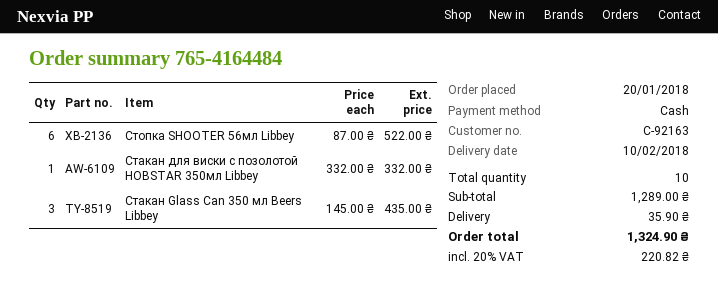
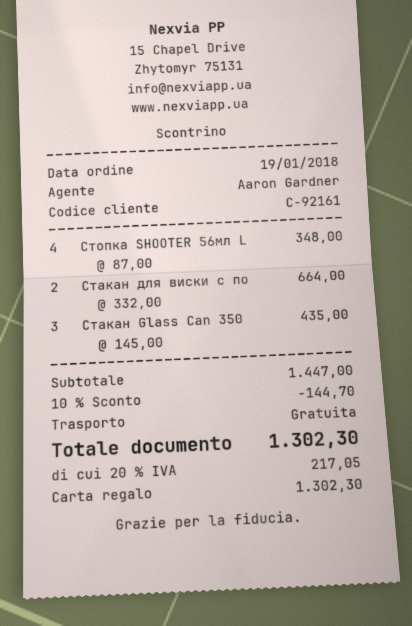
order date: 2018-01-20 -> 2018-01-19
customer number: C-92163 -> C-92161
payment method: cash -> gift card
Стопка SHOOTER 56мл Libbey: 6 x 87.00 = 522.00 -> 4 x 87.00 = 348.00
Стакан для виски с позолотой HOBSTAR 350мл Libbey: 1 x 332.00 = 332.00 -> 2 x 332.00 = 664.00
subtotal: 1289.00 -> 1447.00
discount: none -> 10% = 144.70
shipping: 35.90 -> 0.00
tax: 20% = 220.82 -> 20% = 217.05
total: 1324.90 -> 1302.30

